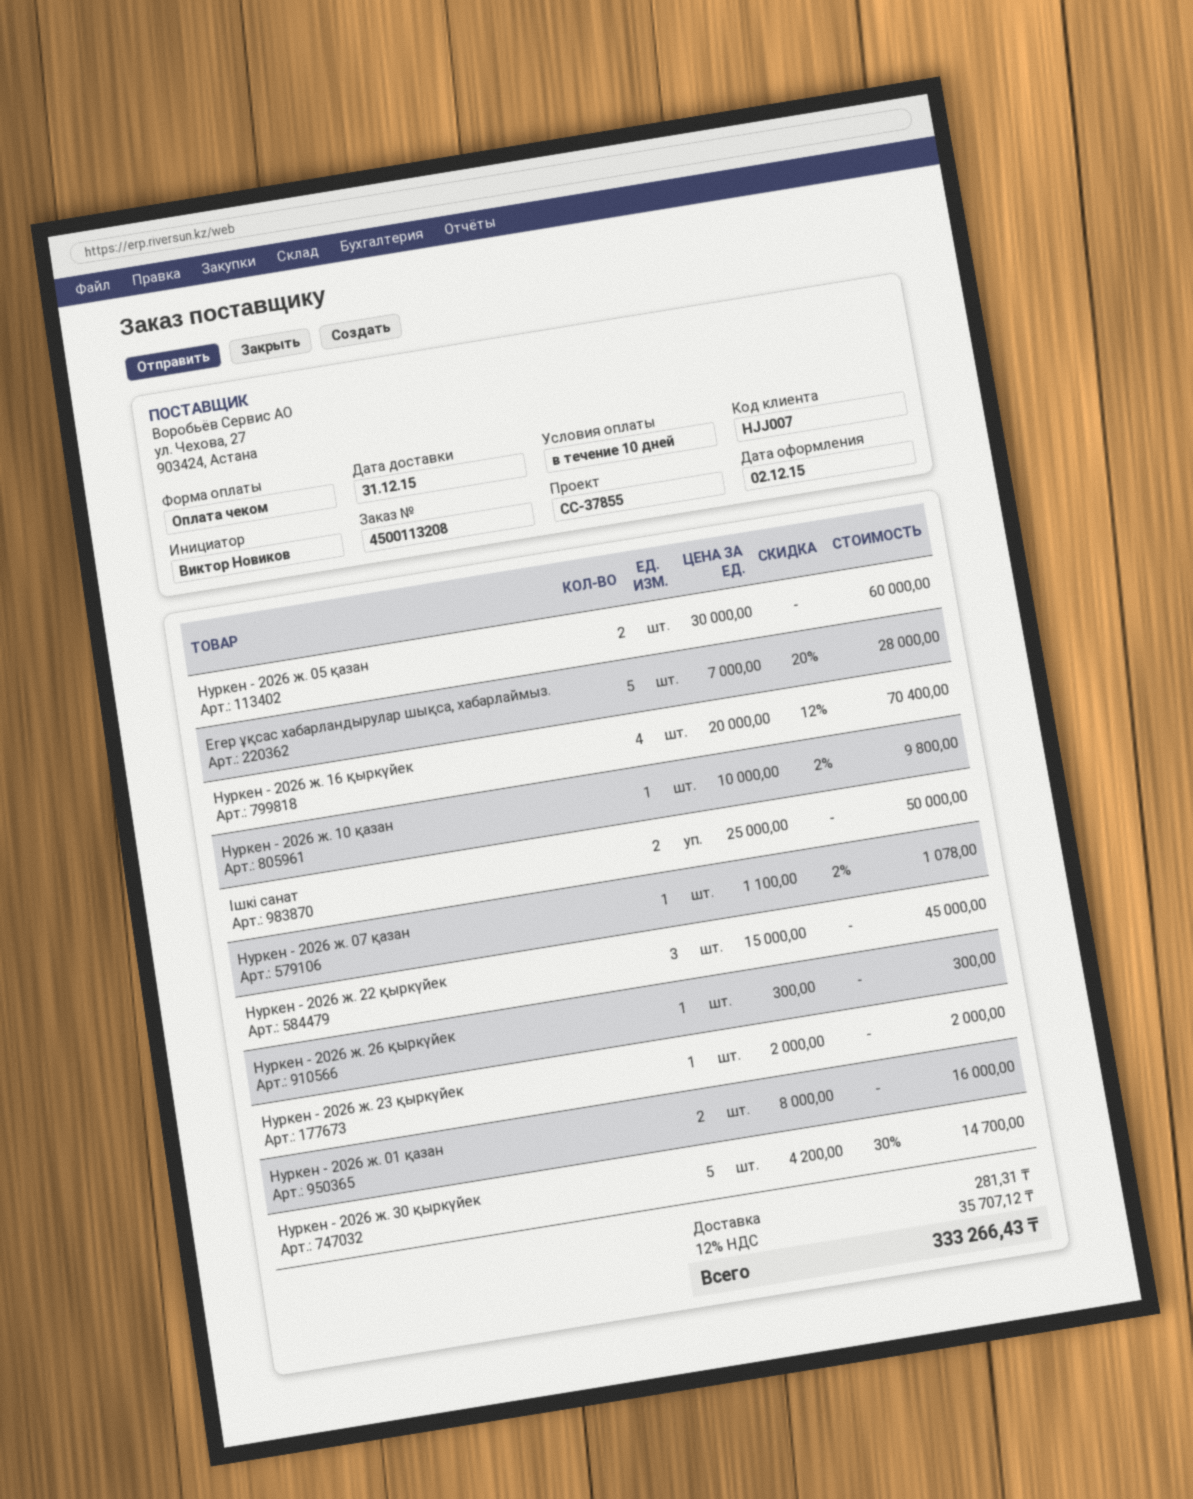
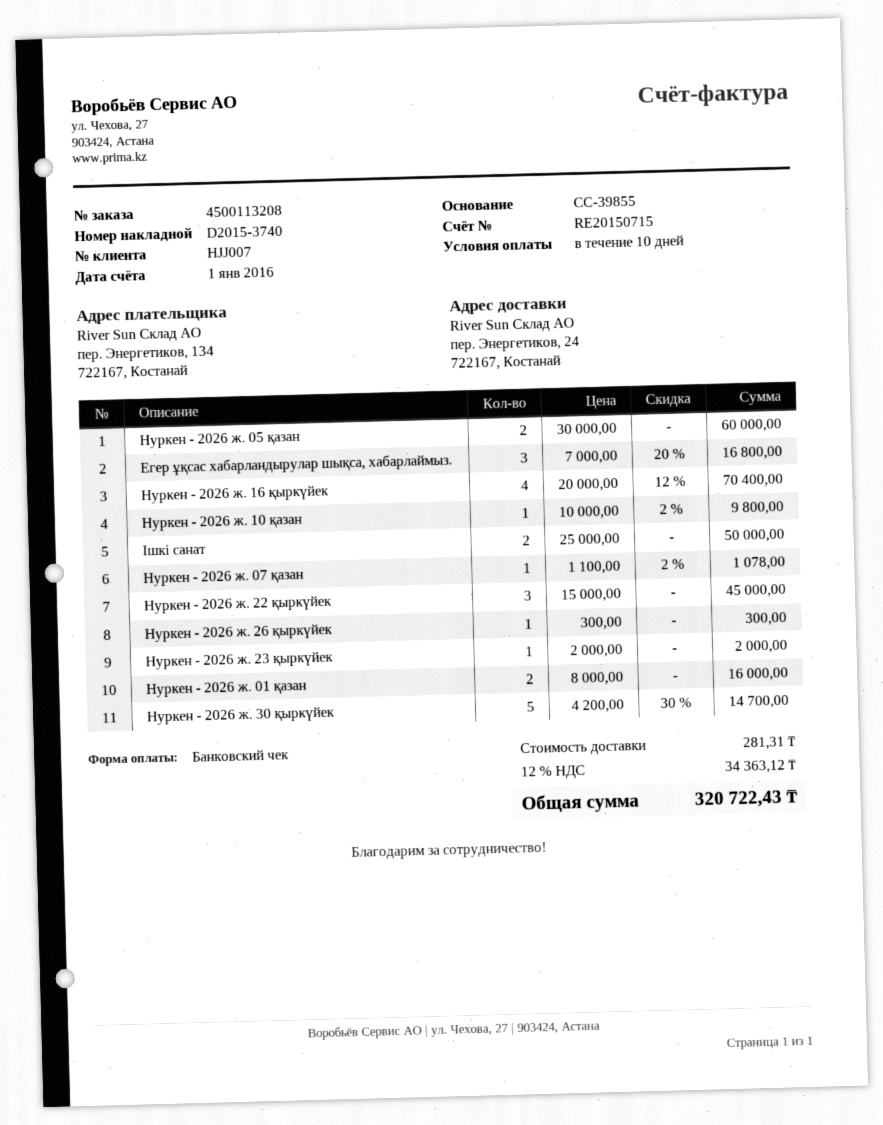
reference: CC-37855 -> CC-39855
Егер ұқсас хабарландырулар шықса, хабарлаймыз.: 5 x 7000.00 - 20% = 28000.00 -> 3 x 7000.00 - 20% = 16800.00
tax: 12% = 35707.12 -> 12% = 34363.12
total: 333266.43 -> 320722.43

